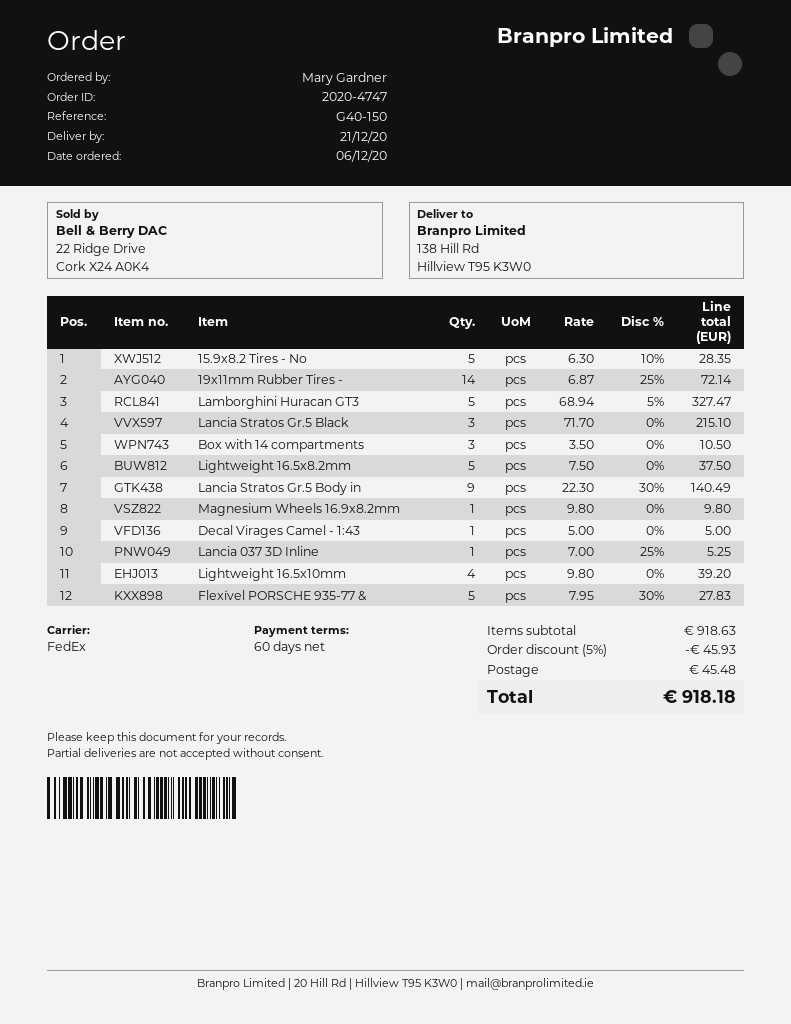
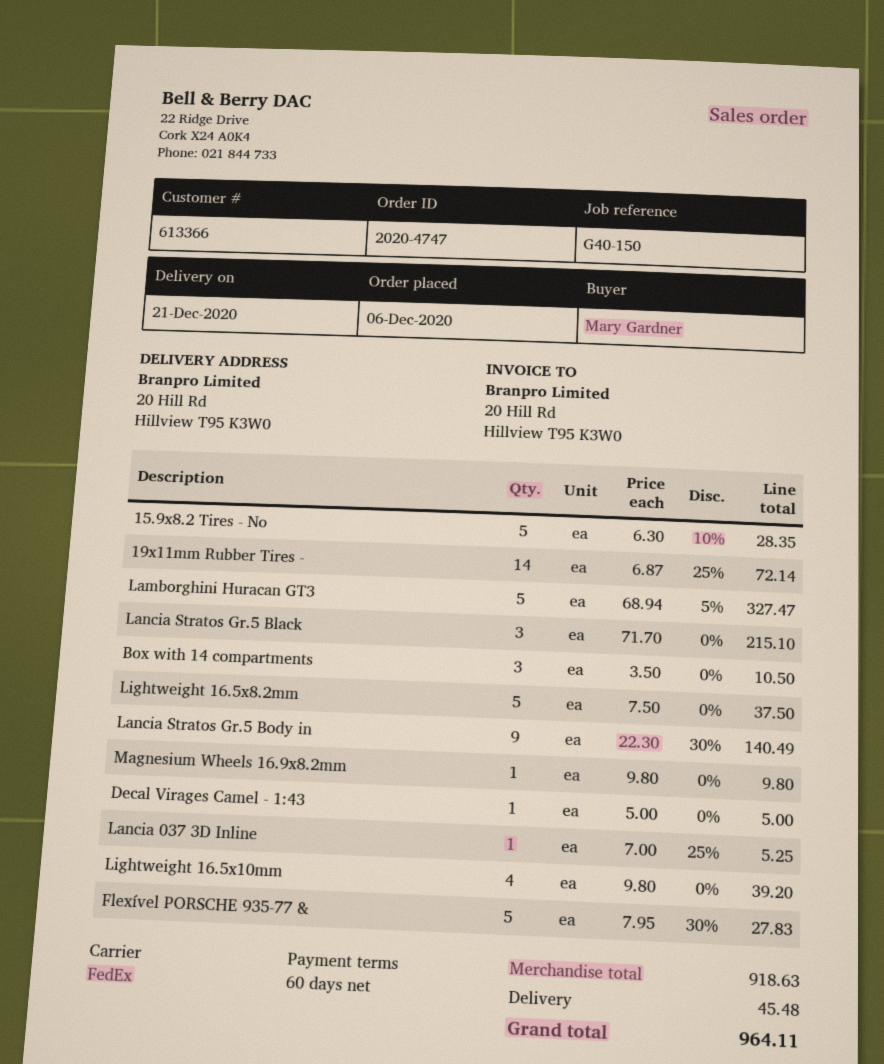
ship to: 138 Hill Rd, Hillview T95 K3W0 -> 20 Hill Rd, Hillview T95 K3W0
discount: 5% = 45.93 -> none
total: 918.18 -> 964.11

